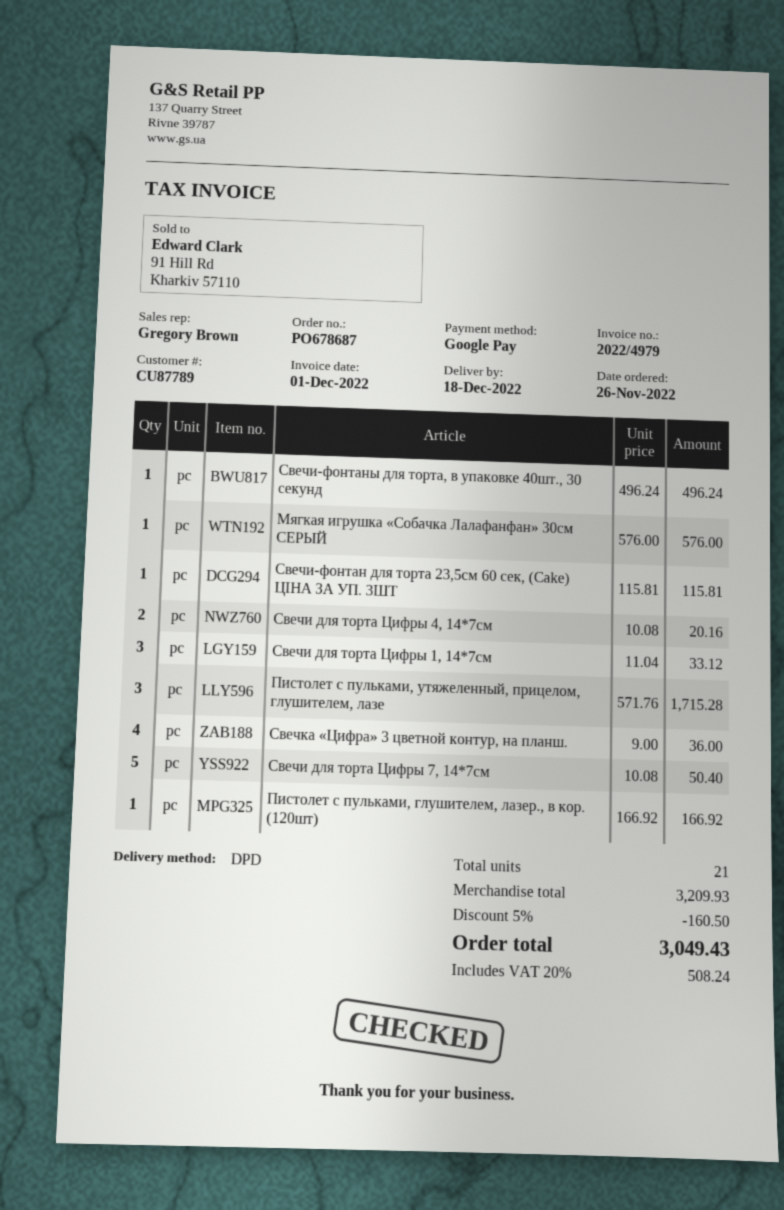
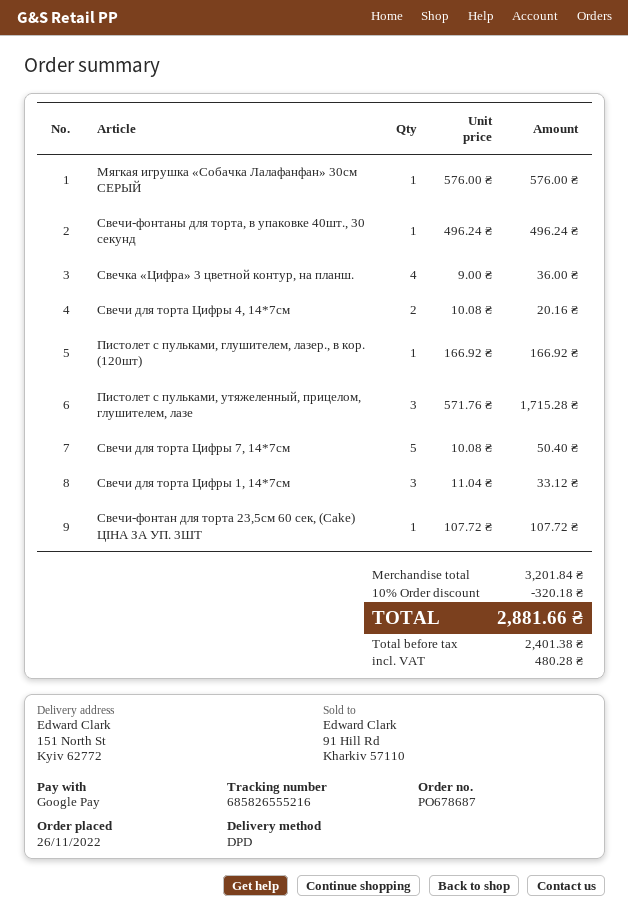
Свечи-фонтан для торта 23,5см 60 сек, (Cake) ЦІНА ЗА УП. 3ШТ: 1 x 115.81 = 115.81 -> 1 x 107.72 = 107.72
subtotal: 3209.93 -> 3201.84
discount: 5% = 160.50 -> 10% = 320.18
tax: 508.24 -> 480.28
total: 3049.43 -> 2881.66

